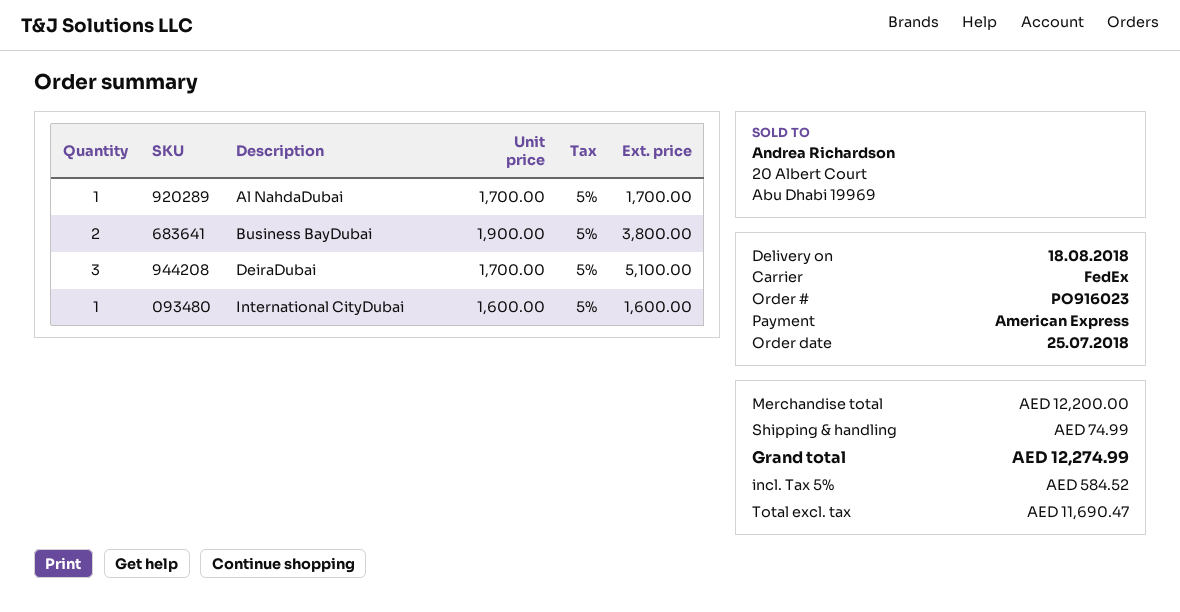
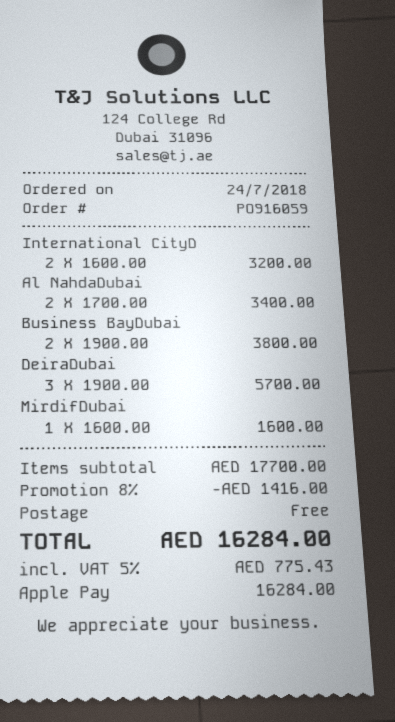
order number: PO916023 -> PO916059
order date: 2018-07-25 -> 2018-07-24
payment method: American Express -> Apple Pay
Al NahdaDubai: 1 x 1700.00 = 1700.00 -> 2 x 1700.00 = 3400.00
DeiraDubai: 3 x 1700.00 = 5100.00 -> 3 x 1900.00 = 5700.00
International CityDubai: 1 x 1600.00 = 1600.00 -> 2 x 1600.00 = 3200.00
MirdifDubai: none -> 1 x 1600.00 = 1600.00
subtotal: 12200.00 -> 17700.00
discount: none -> 8% = 1416.00
shipping: 74.99 -> 0.00
tax: 5% = 584.52 -> 5% = 775.43
total: 12274.99 -> 16284.00

